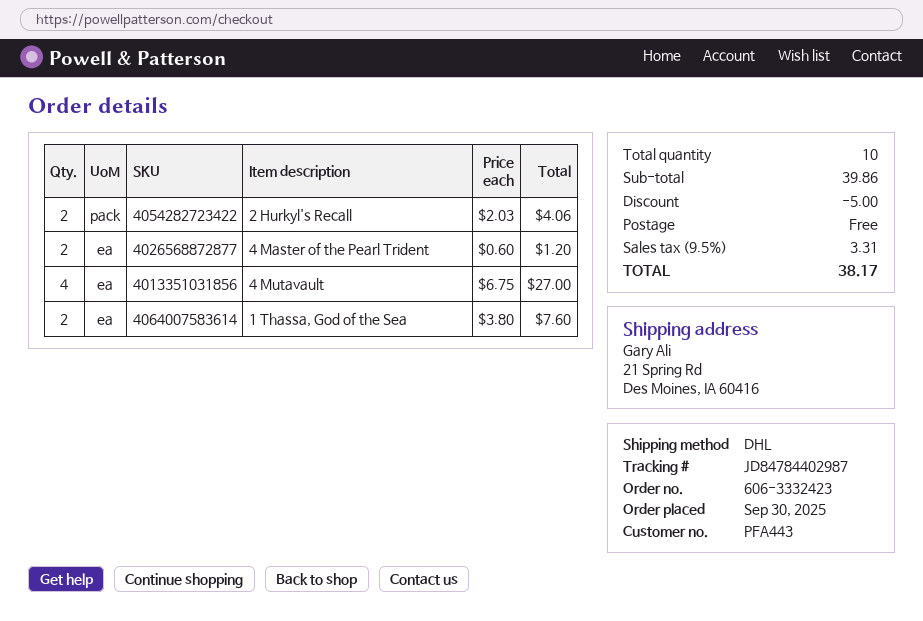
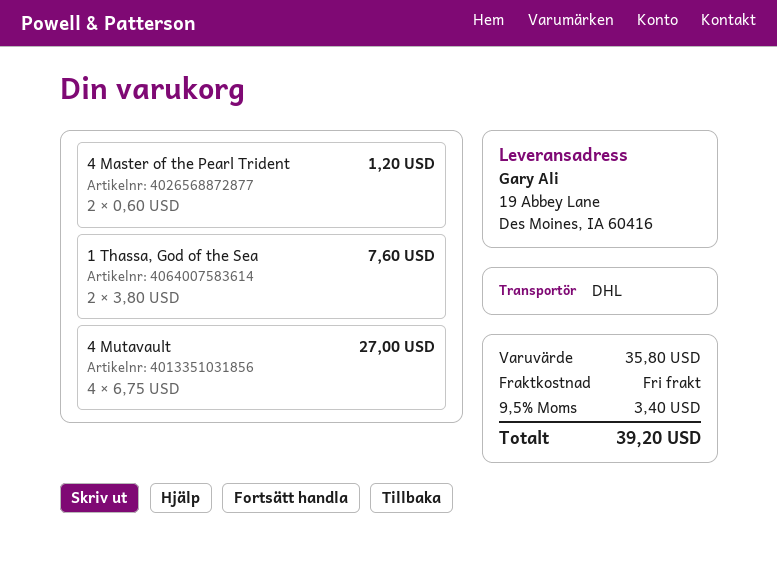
ship to: 21 Spring Rd, Des Moines, IA 60416 -> 19 Abbey Lane, Des Moines, IA 60416
2 Hurkyl's Recall: 2 x 2.03 = 4.06 -> none
subtotal: 39.86 -> 35.80
discount: 5.00 -> none
tax: 9.5% = 3.31 -> 9.5% = 3.40
total: 38.17 -> 39.20

